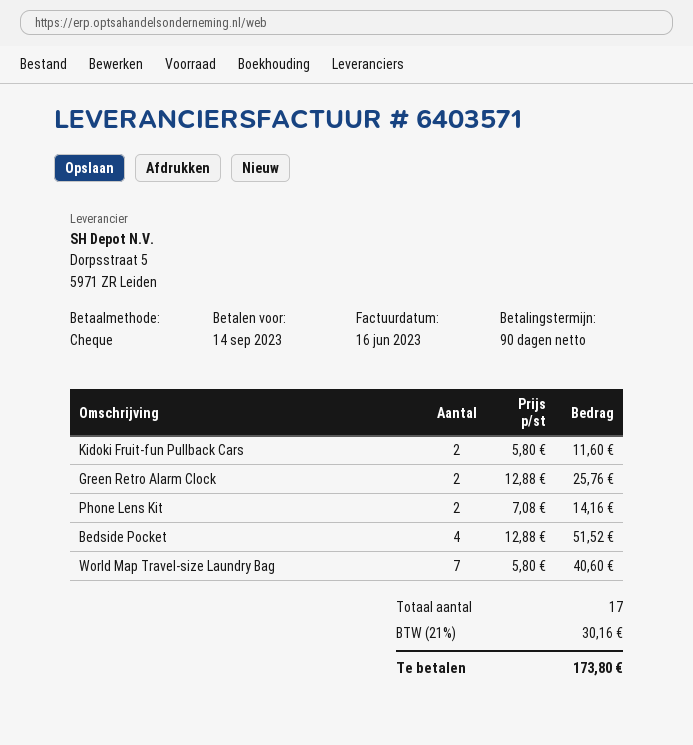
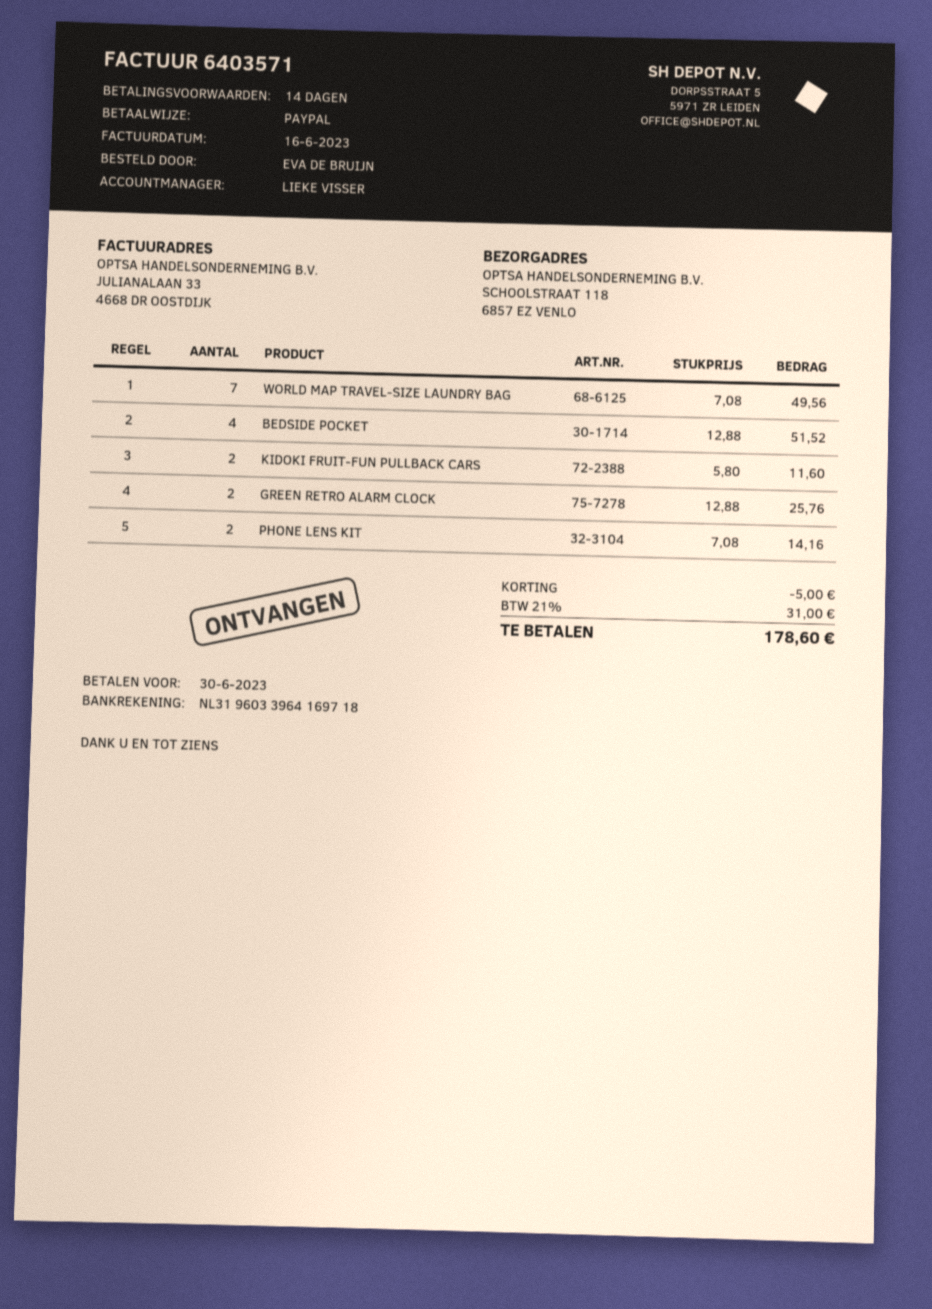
payment terms: 90 days -> 14 days
due date: 2023-09-14 -> 2023-06-30
payment method: cheque -> PayPal
World Map Travel-size Laundry Bag: 7 x 5.80 = 40.60 -> 7 x 7.08 = 49.56
discount: none -> 5.00
tax: 21% = 30.16 -> 21% = 31.00
total: 173.80 -> 178.60

